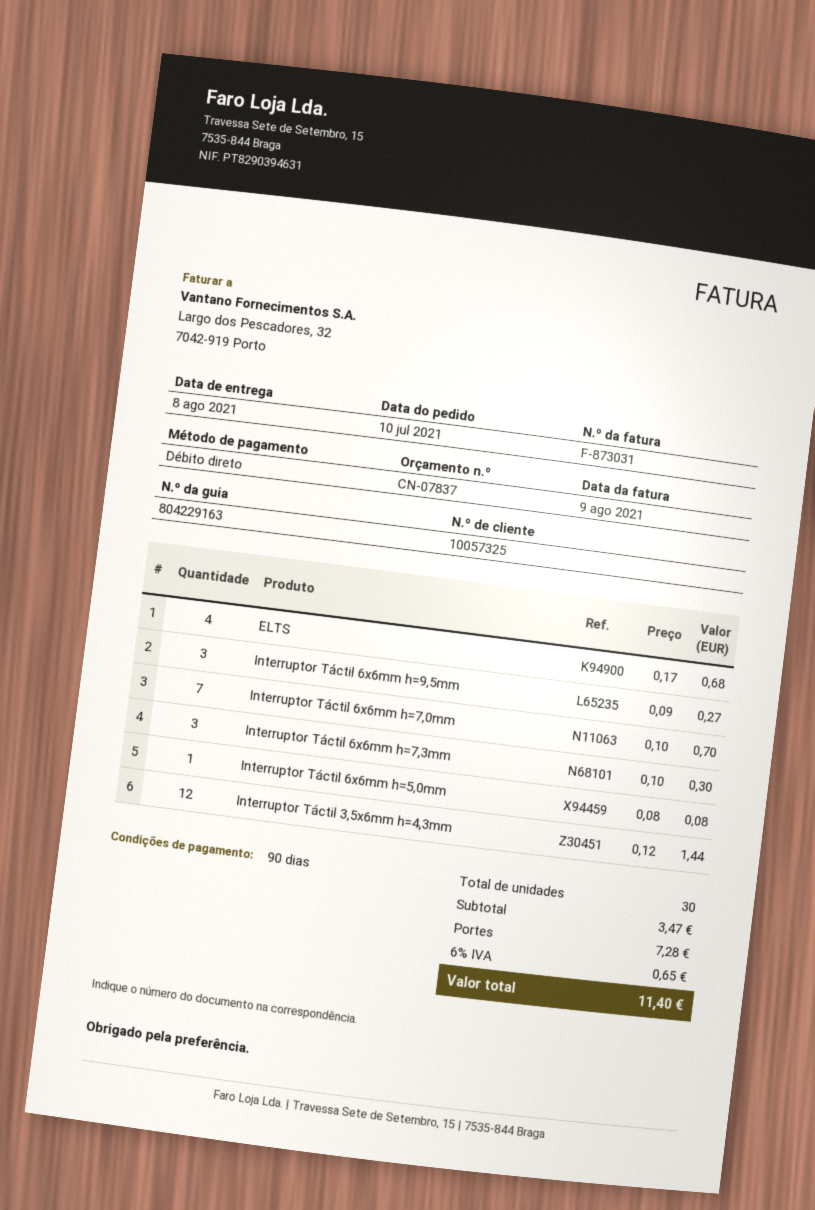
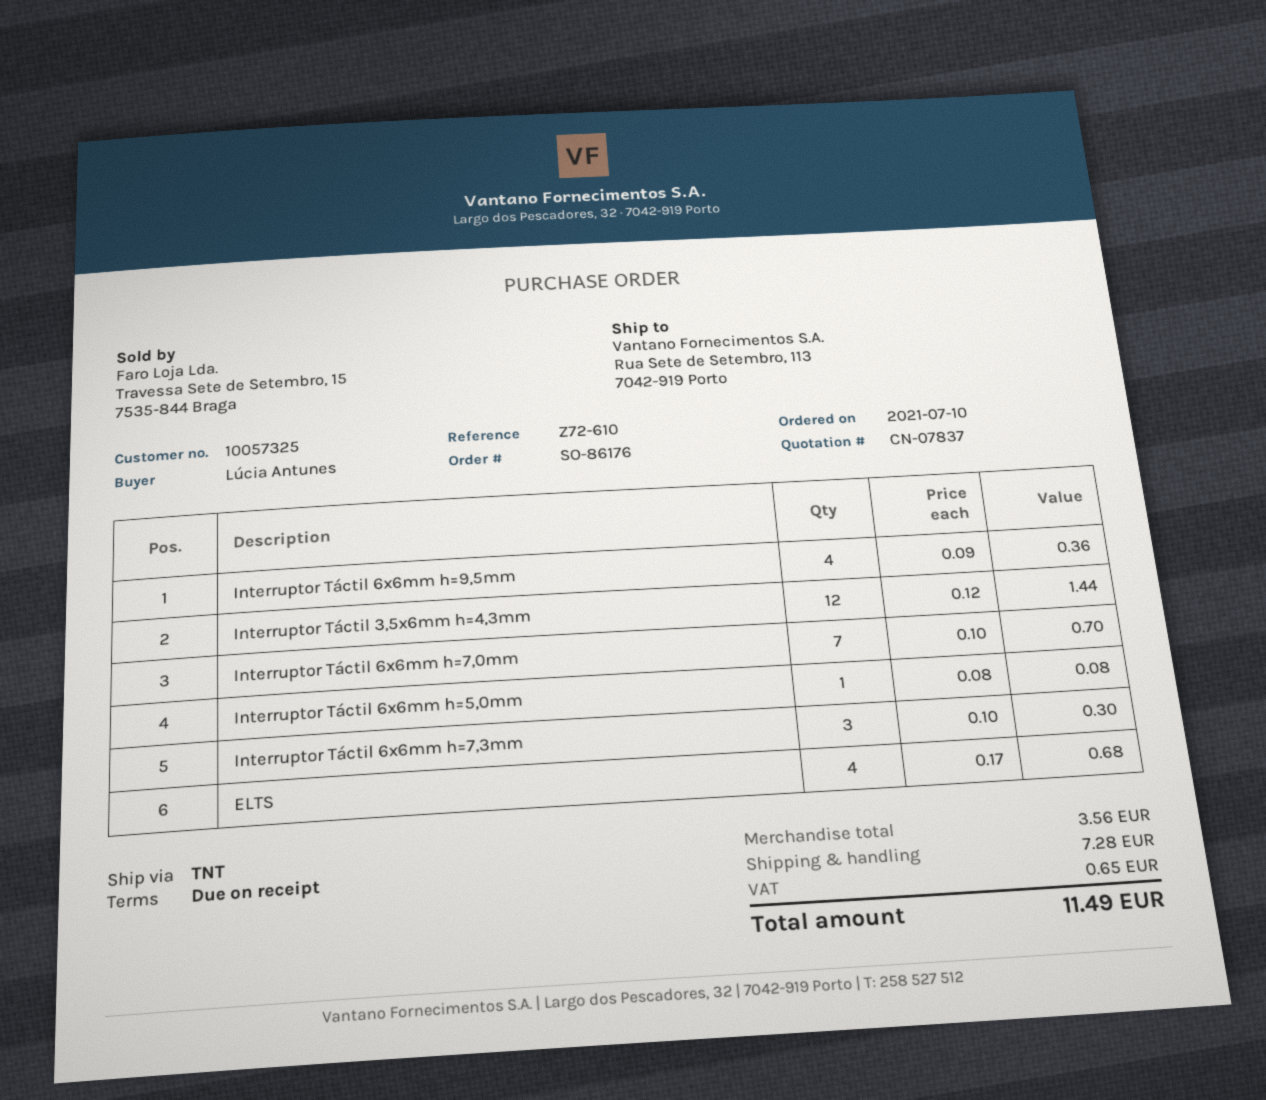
payment terms: 90 days -> on receipt
Interruptor Táctil 6x6mm h=9,5mm: 3 x 0.09 = 0.27 -> 4 x 0.09 = 0.36
subtotal: 3.47 -> 3.56
total: 11.40 -> 11.49

